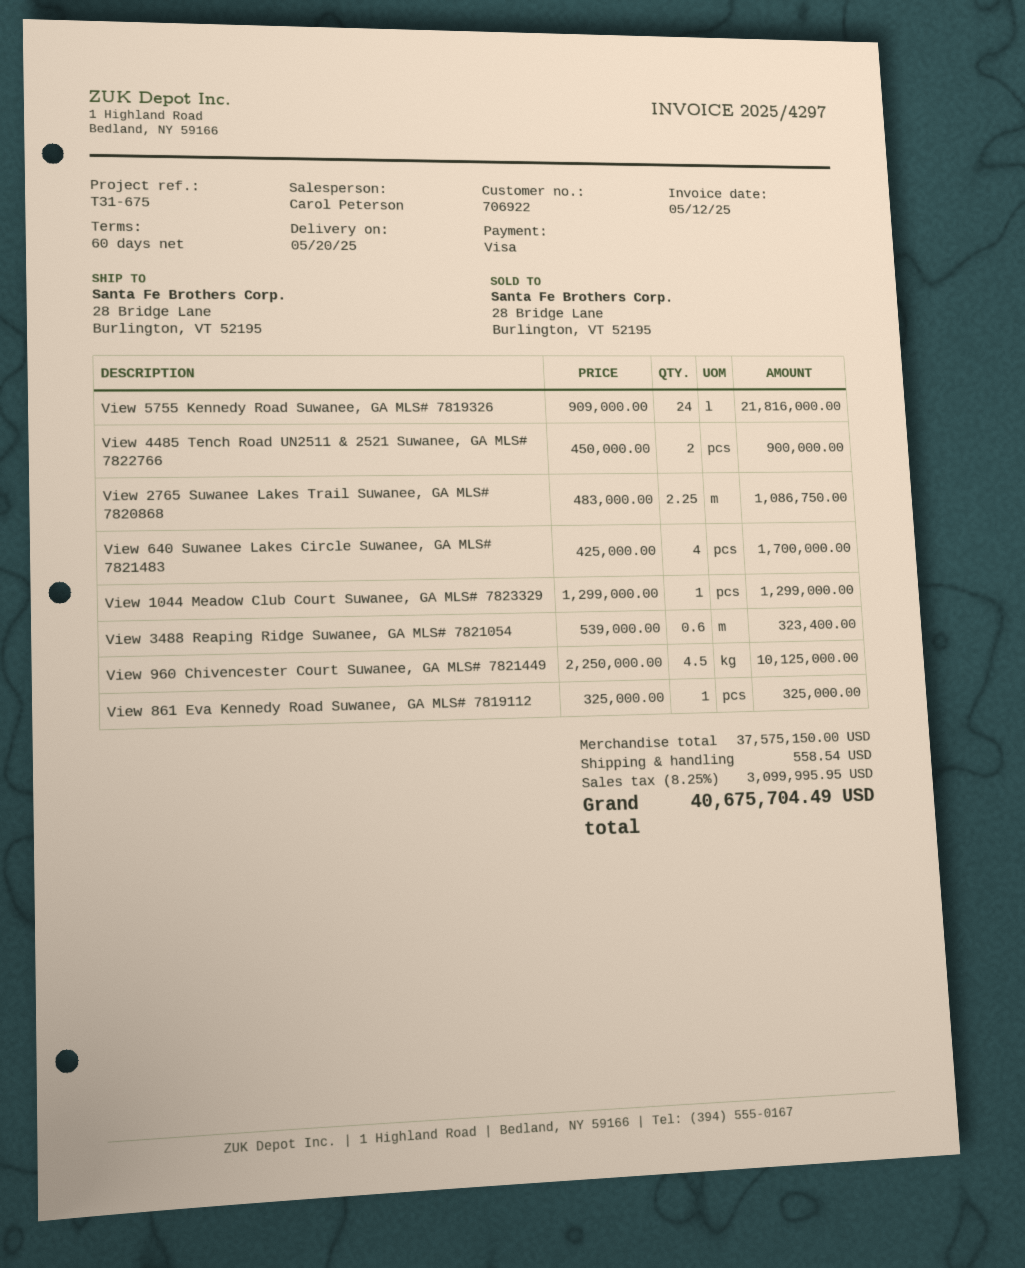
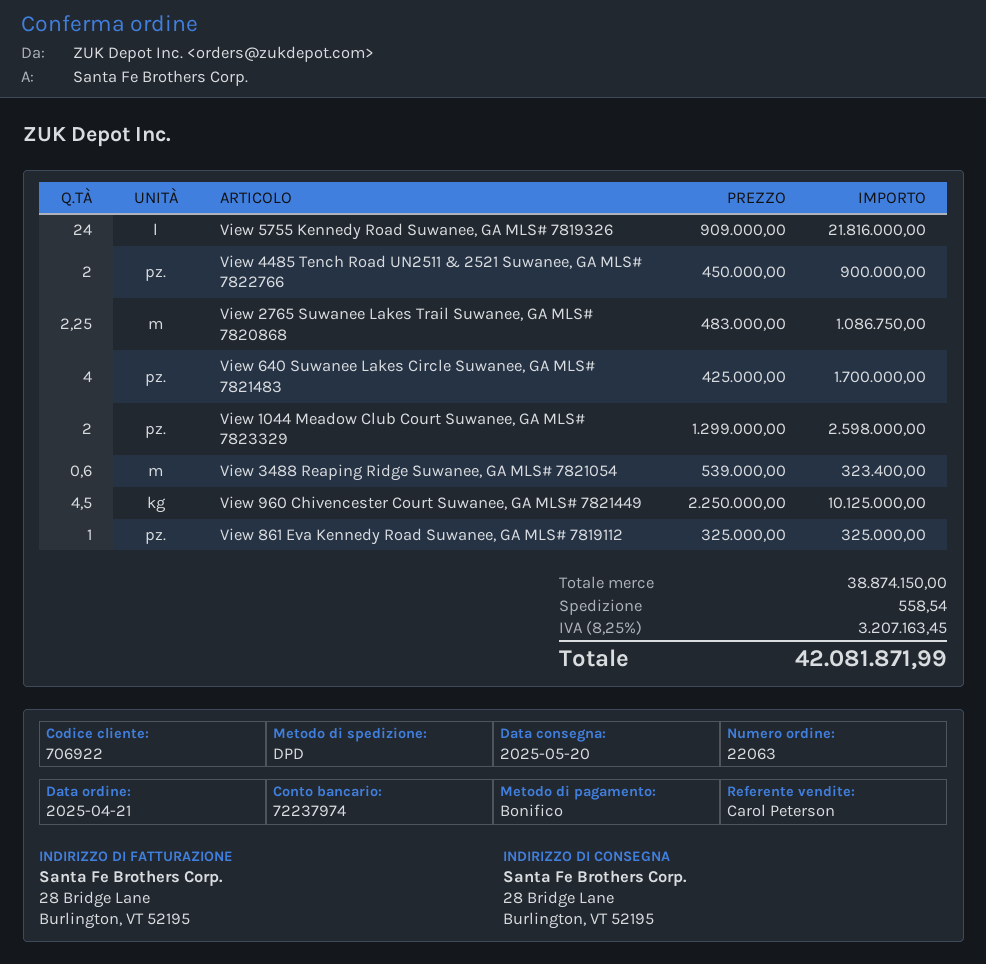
payment method: Visa -> bank transfer
View 1044 Meadow Club Court Suwanee, GA MLS# 7823329: 1 x 1299000.00 = 1299000.00 -> 2 x 1299000.00 = 2598000.00
subtotal: 37575150.00 -> 38874150.00
tax: 8.25% = 3099995.95 -> 8.25% = 3207163.45
total: 40675704.49 -> 42081871.99

